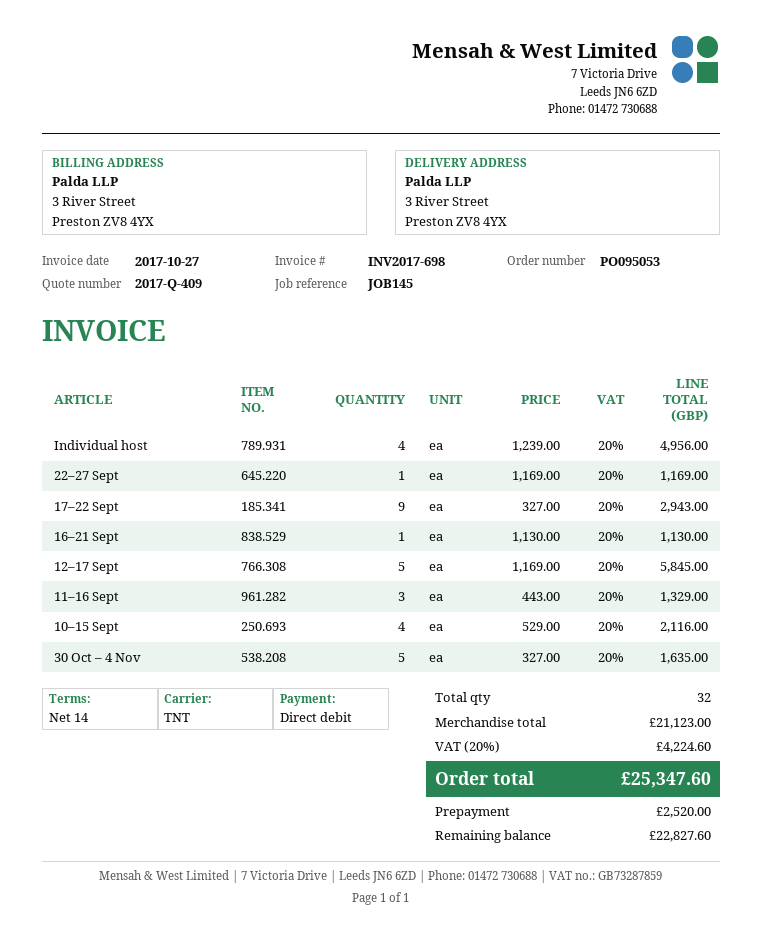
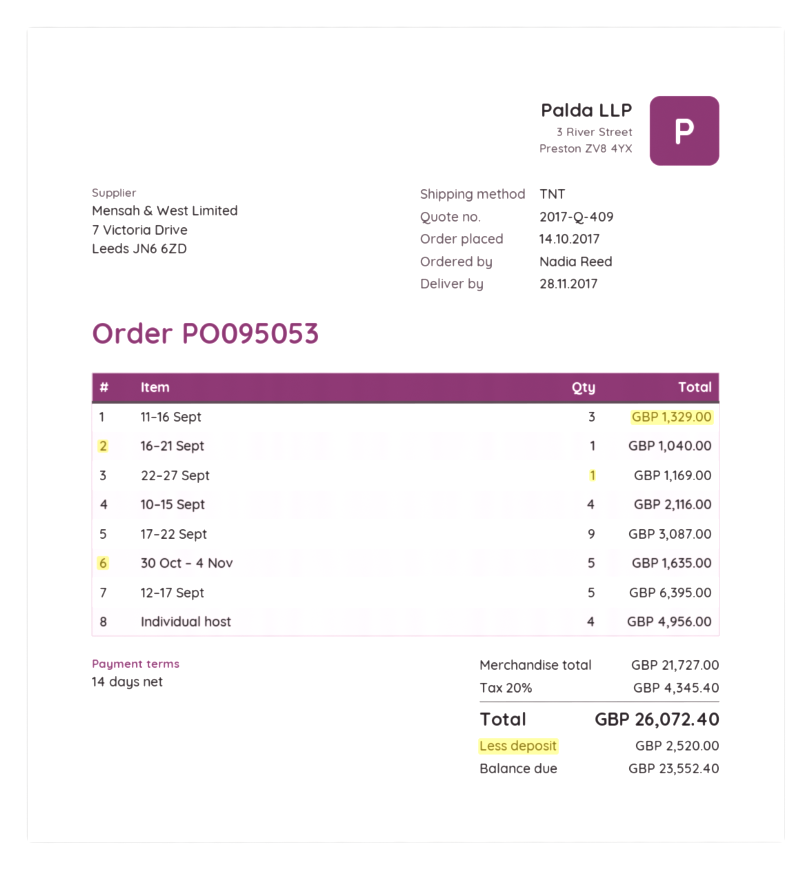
17–22 Sept: 9 for 2943.00 -> 9 for 3087.00
16–21 Sept: 1 for 1130.00 -> 1 for 1040.00
12–17 Sept: 5 for 5845.00 -> 5 for 6395.00
subtotal: 21123.00 -> 21727.00
tax: 20% = 4224.60 -> 20% = 4345.40
total: 25347.60 -> 26072.40
balance: 22827.60 -> 23552.40

